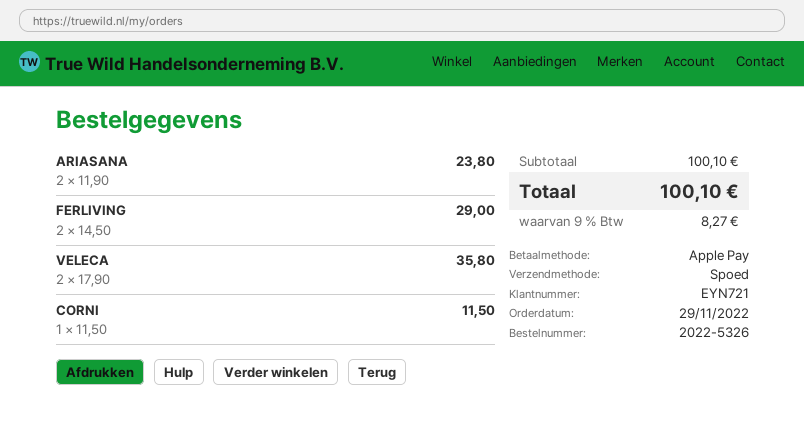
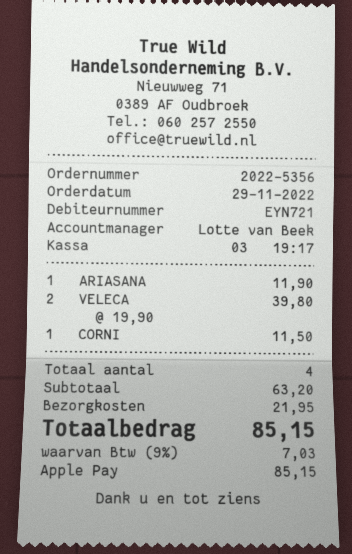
order number: 2022-5326 -> 2022-5356
ARIASANA: 2 x 11.90 = 23.80 -> 1 x 11.90 = 11.90
FERLIVING: 2 x 14.50 = 29.00 -> none
VELECA: 2 x 17.90 = 35.80 -> 2 x 19.90 = 39.80
subtotal: 100.10 -> 63.20
shipping: none -> 21.95
tax: 9% = 8.27 -> 9% = 7.03
total: 100.10 -> 85.15

